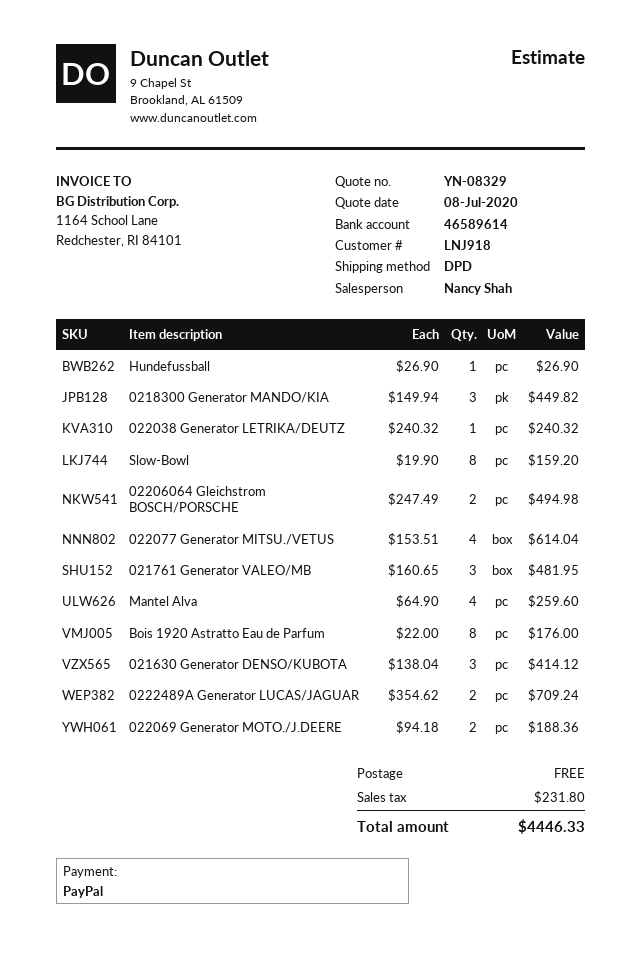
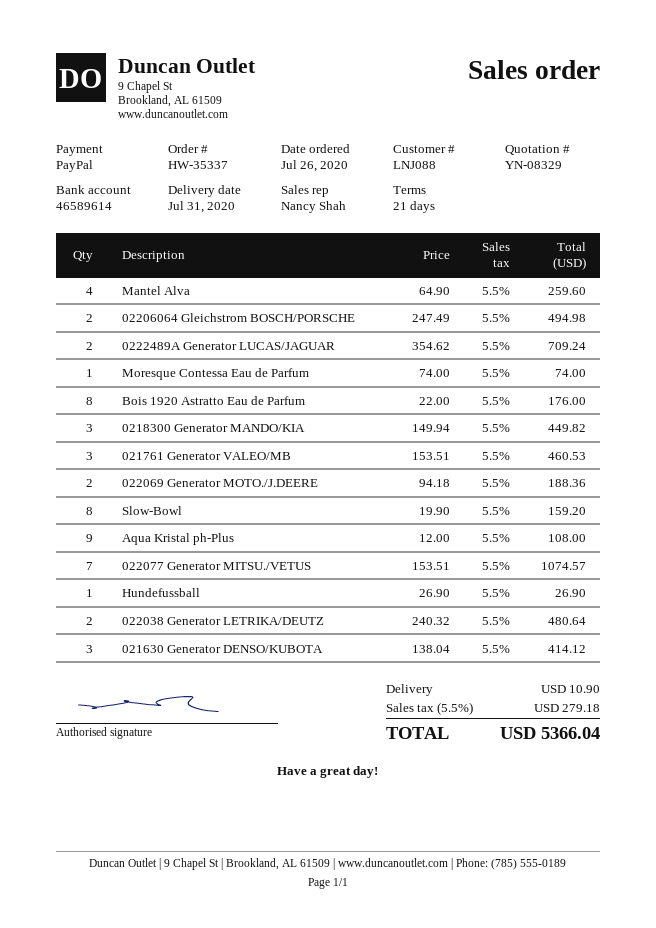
customer number: LNJ918 -> LNJ088
022038 Generator LETRIKA/DEUTZ: 1 x 240.32 = 240.32 -> 2 x 240.32 = 480.64
022077 Generator MITSU./VETUS: 4 x 153.51 = 614.04 -> 7 x 153.51 = 1074.57
021761 Generator VALEO/MB: 3 x 160.65 = 481.95 -> 3 x 153.51 = 460.53
Moresque Contessa Eau de Parfum: none -> 1 x 74.00 = 74.00
Aqua Kristal ph-Plus: none -> 9 x 12.00 = 108.00
shipping: 0.00 -> 10.90
tax: 231.80 -> 279.18
total: 4446.33 -> 5366.04

